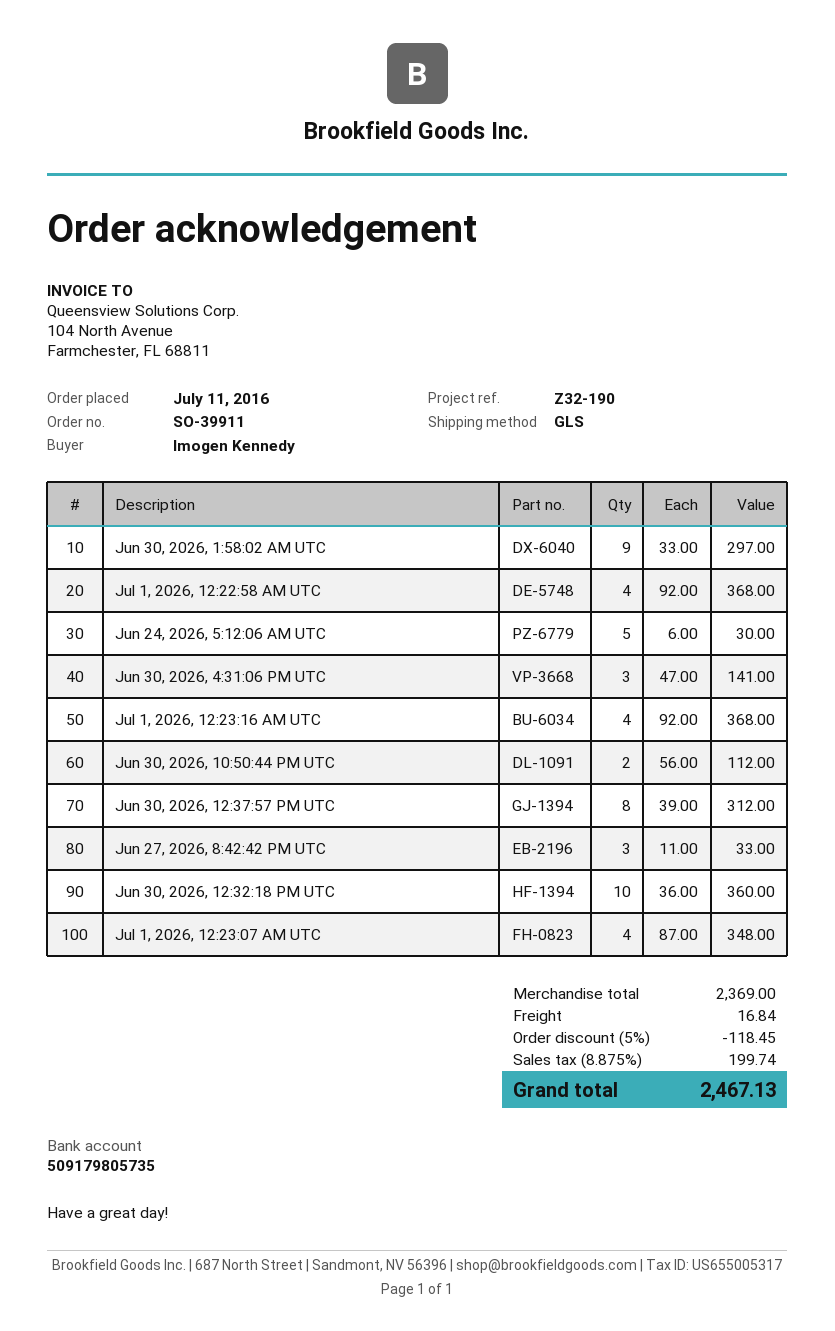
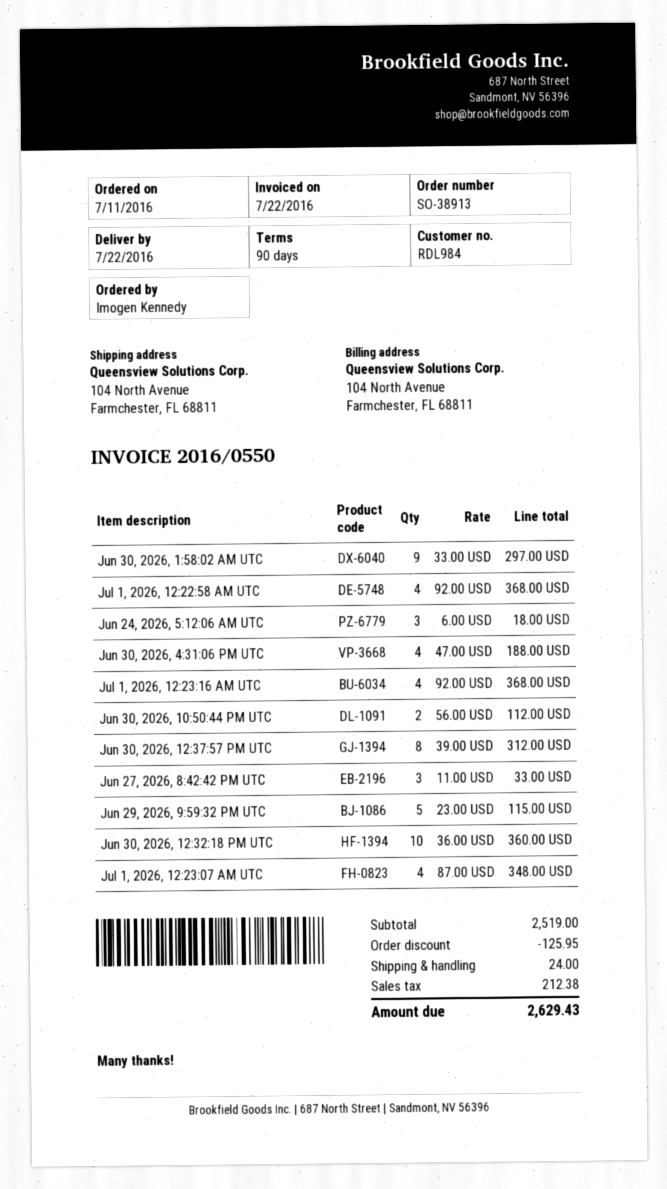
order number: SO-39911 -> SO-38913
Jun 24, 2026, 5:12:06 AM UTC: 5 x 6.00 = 30.00 -> 3 x 6.00 = 18.00
Jun 30, 2026, 4:31:06 PM UTC: 3 x 47.00 = 141.00 -> 4 x 47.00 = 188.00
Jun 29, 2026, 9:59:32 PM UTC: none -> 5 x 23.00 = 115.00
subtotal: 2369.00 -> 2519.00
discount: 118.45 -> 125.95
shipping: 16.84 -> 24.00
tax: 199.74 -> 212.38
total: 2467.13 -> 2629.43

